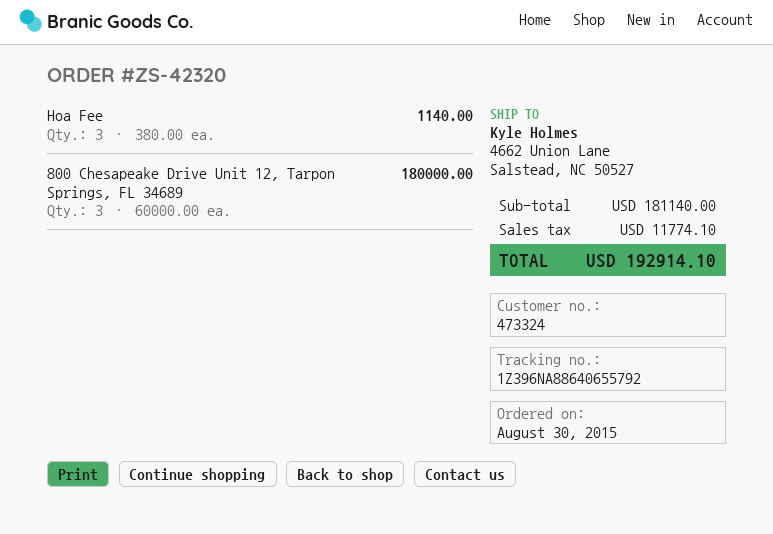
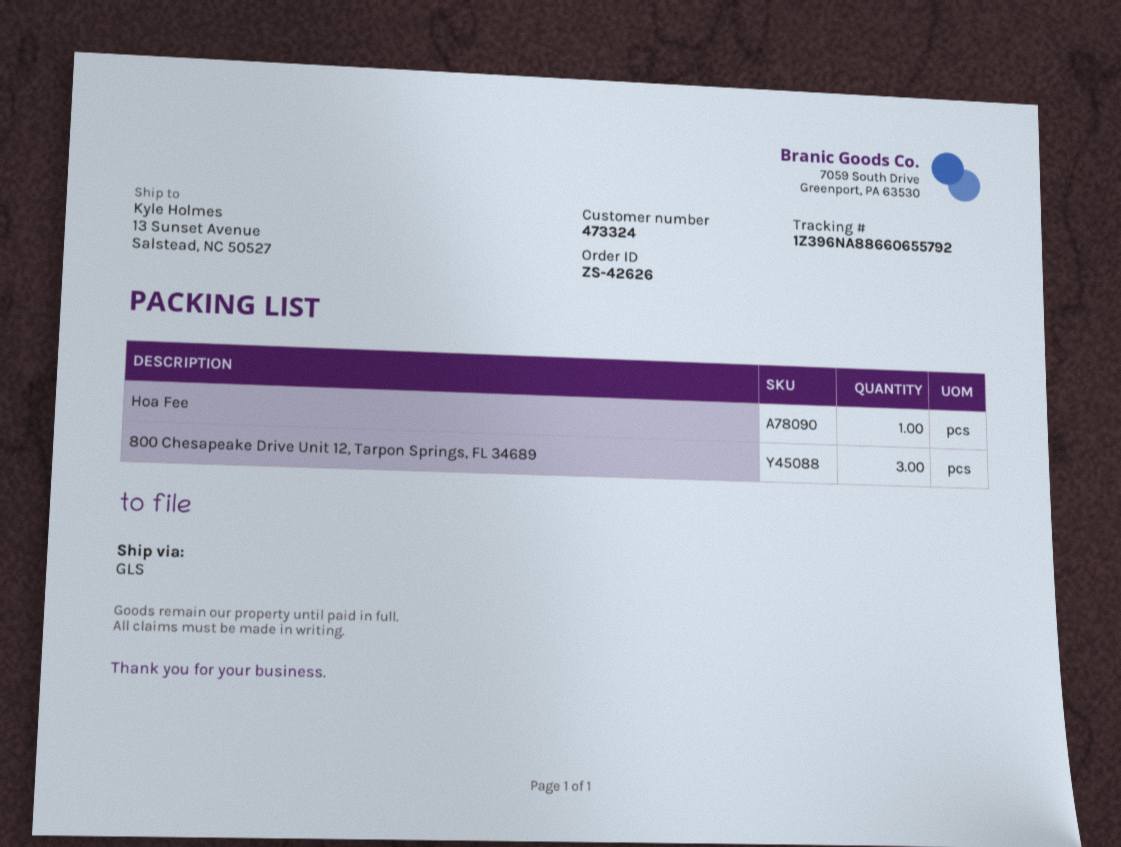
order number: ZS-42320 -> ZS-42626
tracking number: 1Z396NA88640655792 -> 1Z396NA88660655792
ship to: 4662 Union Lane, Salstead, NC 50527 -> 13 Sunset Avenue, Salstead, NC 50527
Hoa Fee: 3 -> 1

